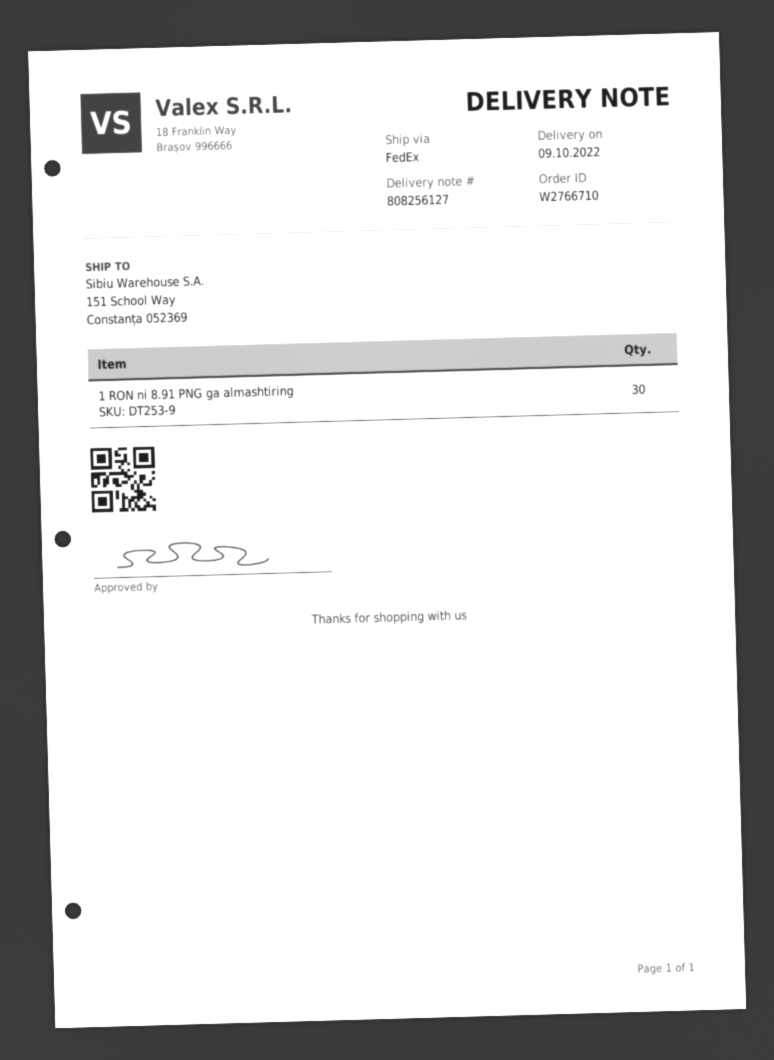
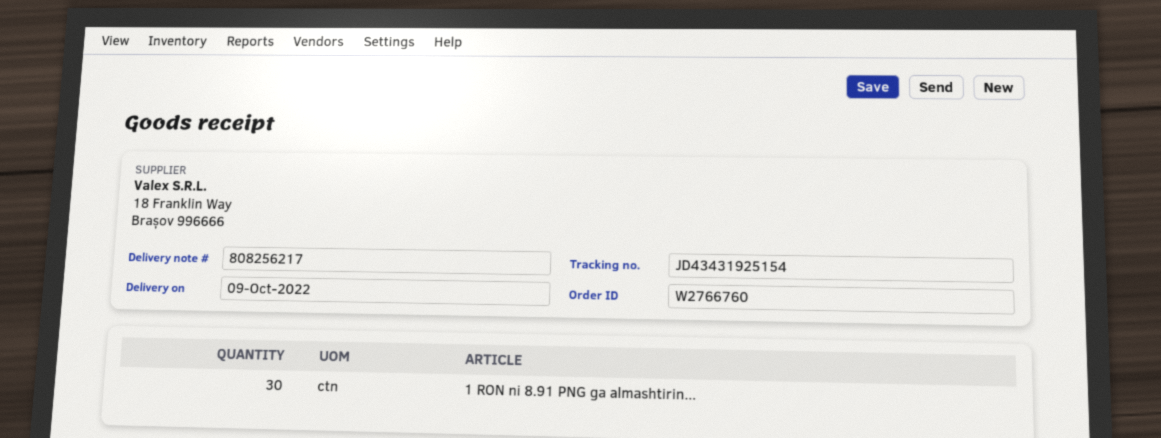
order number: W2766710 -> W2766760
delivery note number: 808256127 -> 808256217

